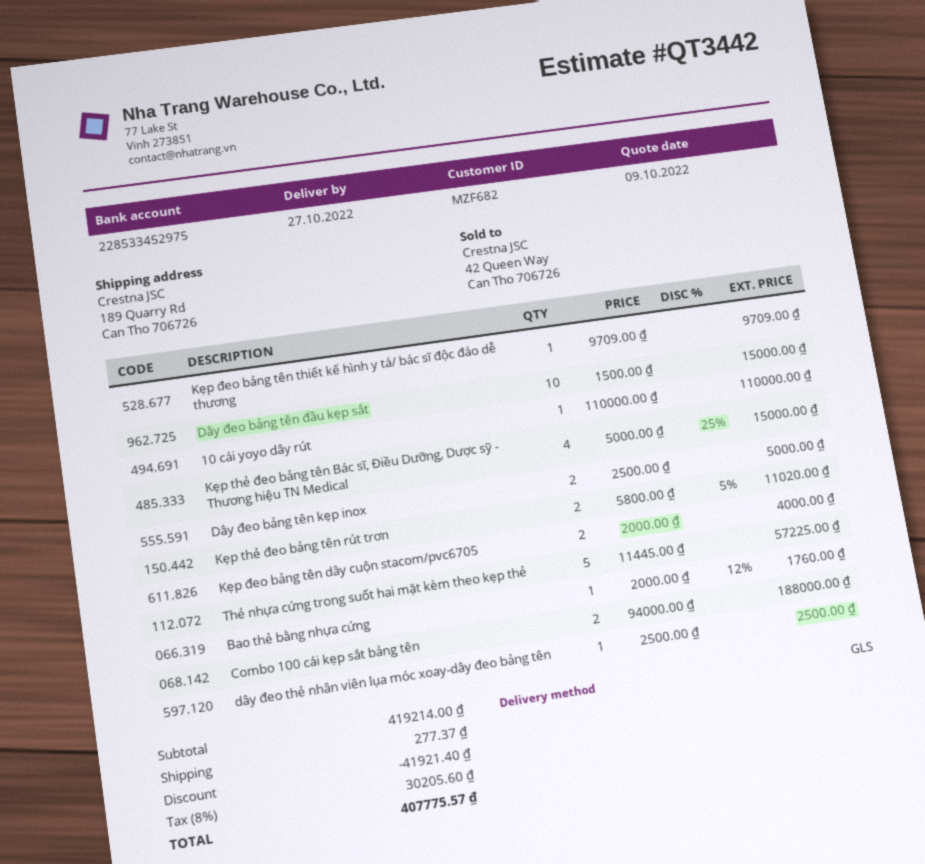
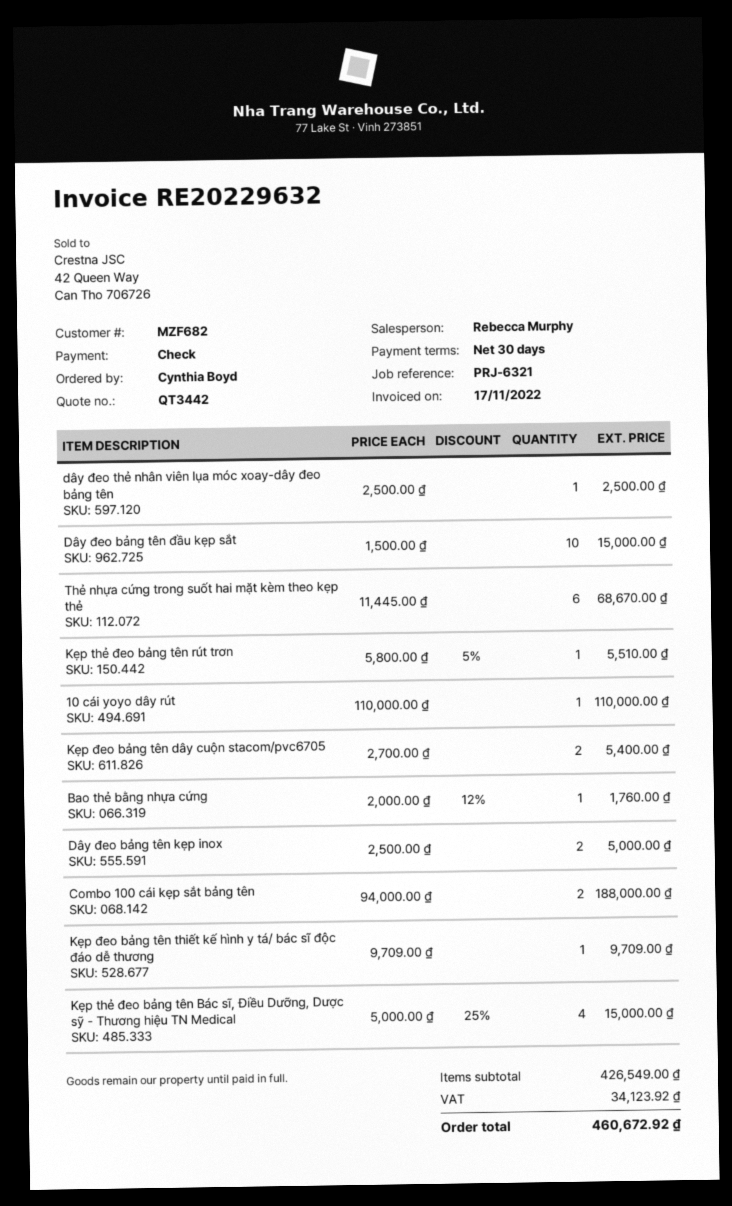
Kẹp thẻ đeo bảng tên rút trơn: 2 x 5800.00 - 5% = 11020.00 -> 1 x 5800.00 - 5% = 5510.00
Kẹp đeo bảng tên dây cuộn stacom/pvc6705: 2 x 2000.00 = 4000.00 -> 2 x 2700.00 = 5400.00
Thẻ nhựa cứng trong suốt hai mặt kèm theo kẹp thẻ: 5 x 11445.00 = 57225.00 -> 6 x 11445.00 = 68670.00
subtotal: 419214.00 -> 426549.00
discount: 41921.40 -> none
shipping: 277.37 -> none
tax: 30205.60 -> 34123.92
total: 407775.57 -> 460672.92

